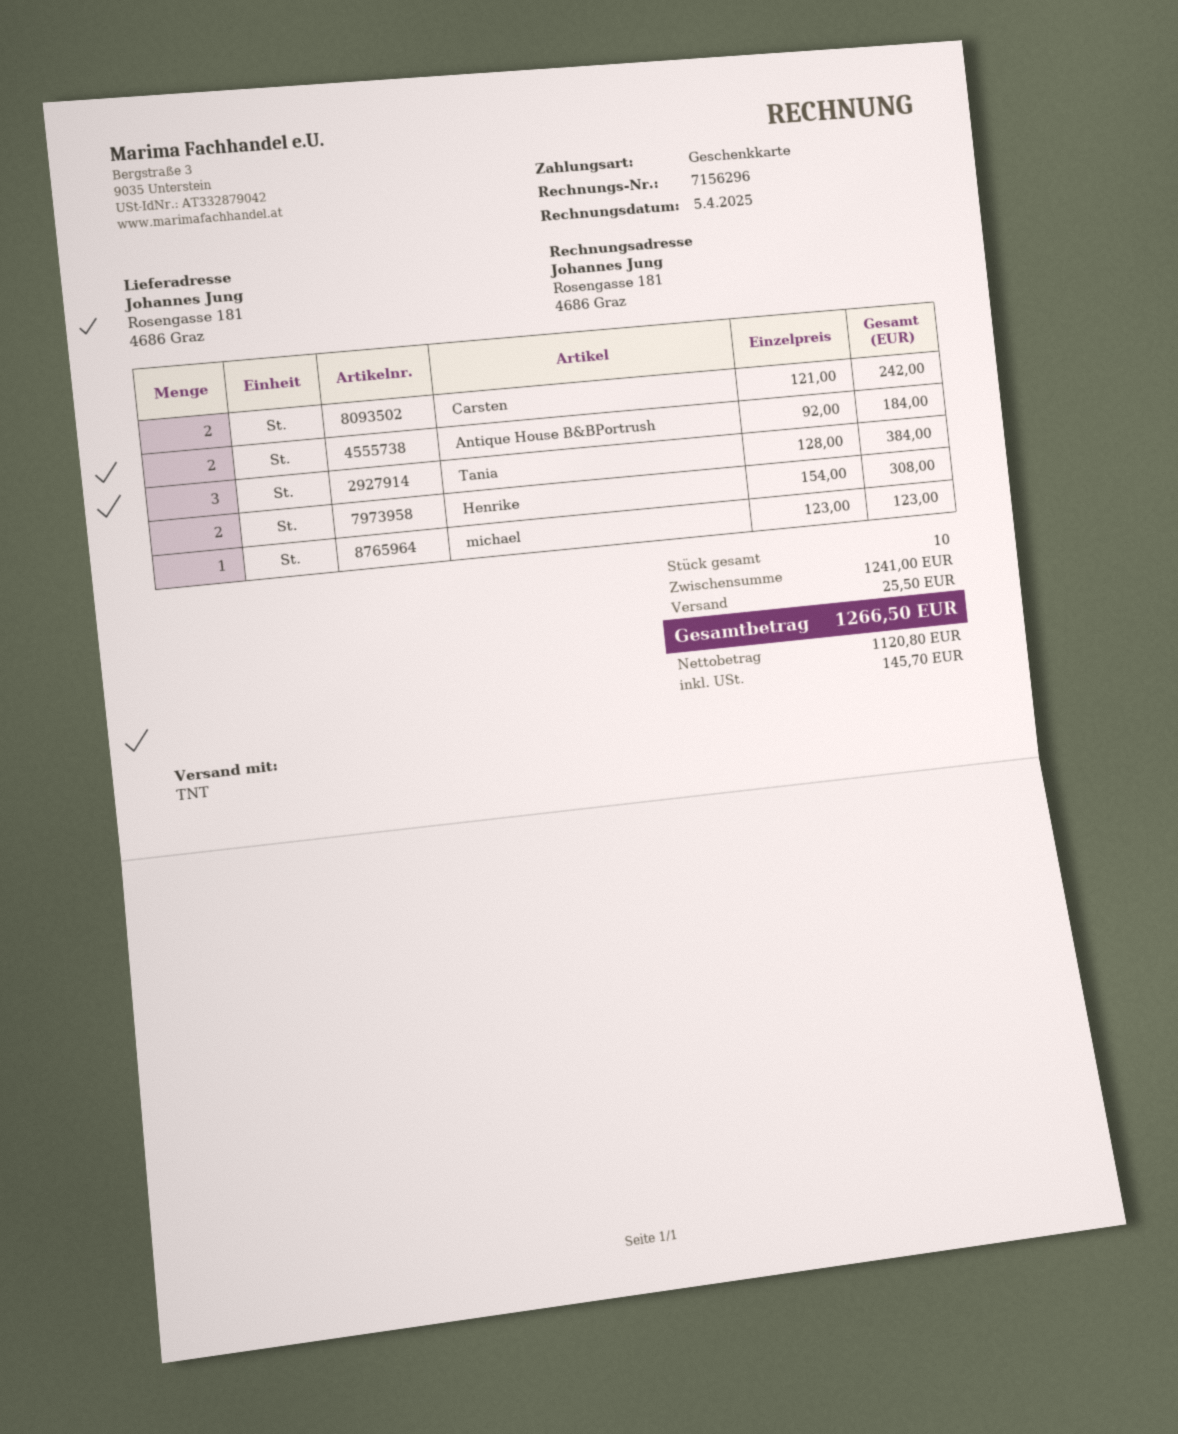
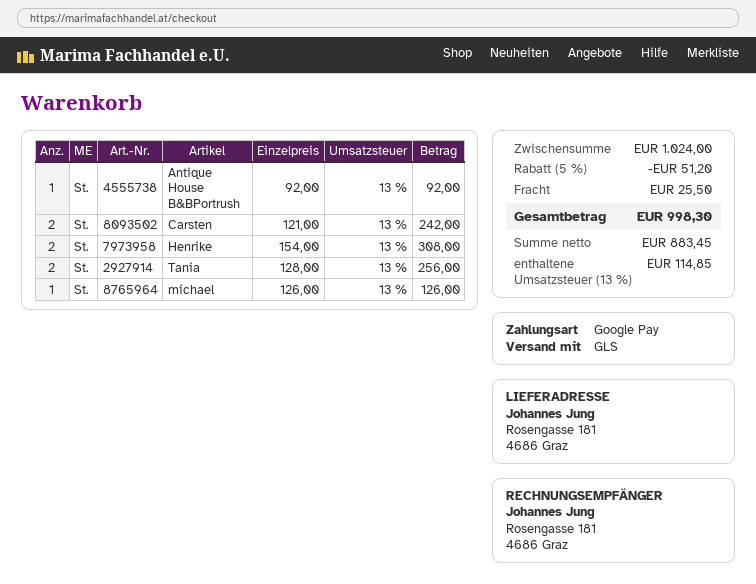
payment method: gift card -> Google Pay
shipping method: TNT -> GLS
Antique House B&BPortrush: 2 x 92.00 = 184.00 -> 1 x 92.00 = 92.00
Tania: 3 x 128.00 = 384.00 -> 2 x 128.00 = 256.00
michael: 1 x 123.00 = 123.00 -> 1 x 126.00 = 126.00
subtotal: 1241.00 -> 1024.00
discount: none -> 5% = 51.20
net: 1120.80 -> 883.45
tax: 145.70 -> 114.85
total: 1266.50 -> 998.30

